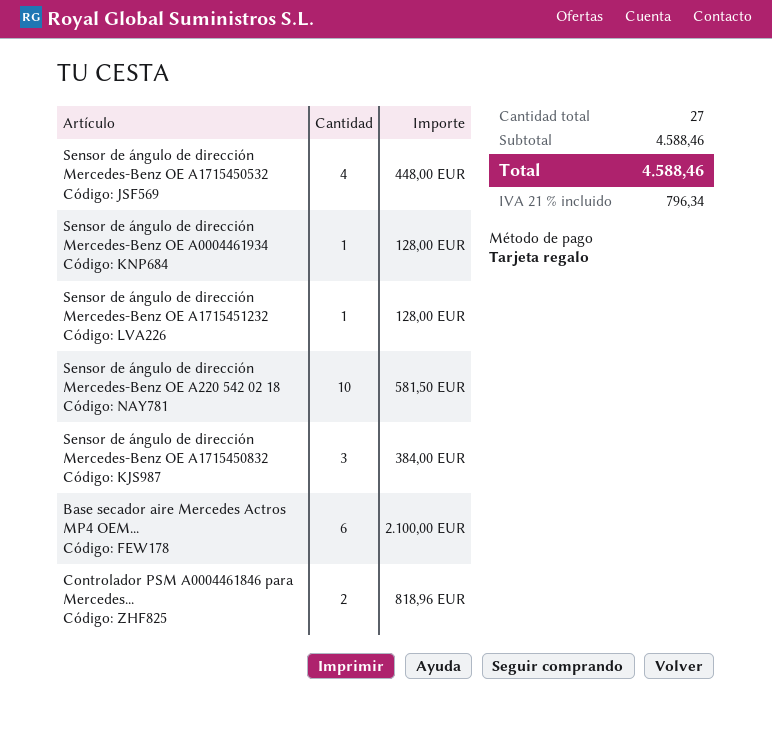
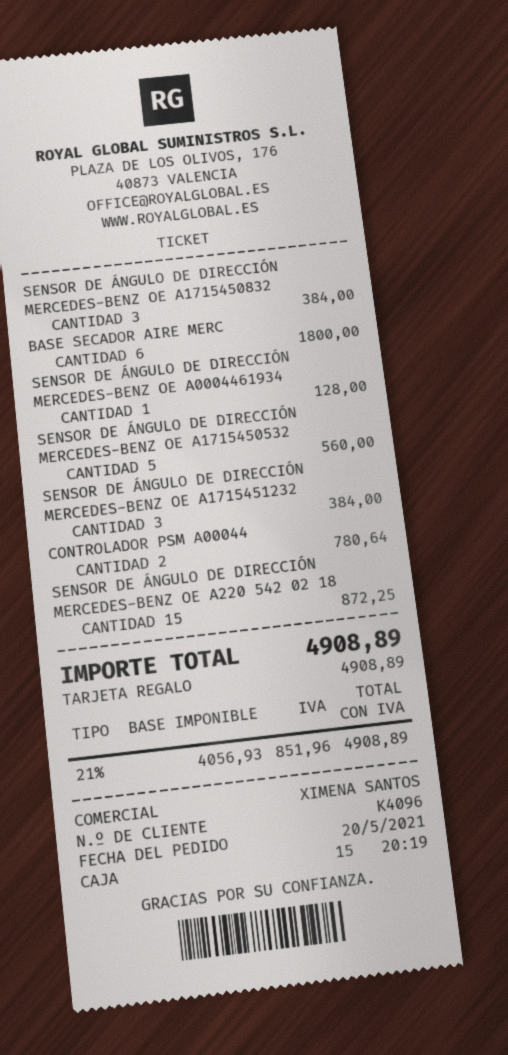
Sensor de ángulo de dirección Mercedes-Benz OE A1715450532: 4 for 448.00 -> 5 for 560.00
Sensor de ángulo de dirección Mercedes-Benz OE A1715451232: 1 for 128.00 -> 3 for 384.00
Sensor de ángulo de dirección Mercedes-Benz OE A220 542 02 18: 10 for 581.50 -> 15 for 872.25
Base secador aire Mercedes Actros MP4 OEM...: 6 for 2100.00 -> 6 for 1800.00
Controlador PSM A0004461846 para Mercedes...: 2 for 818.96 -> 2 for 780.64
tax: 21% = 796.34 -> 21% = 851.96
total: 4588.46 -> 4908.89

